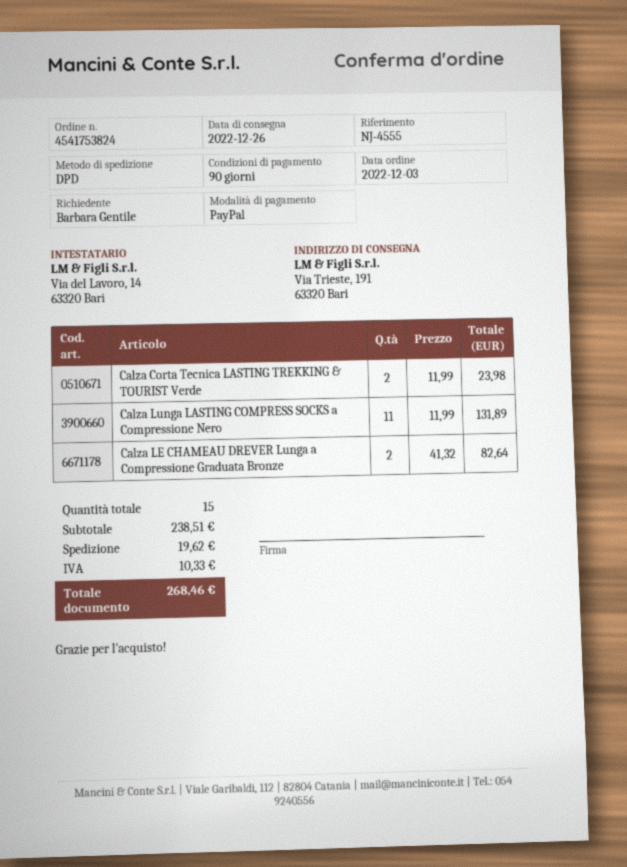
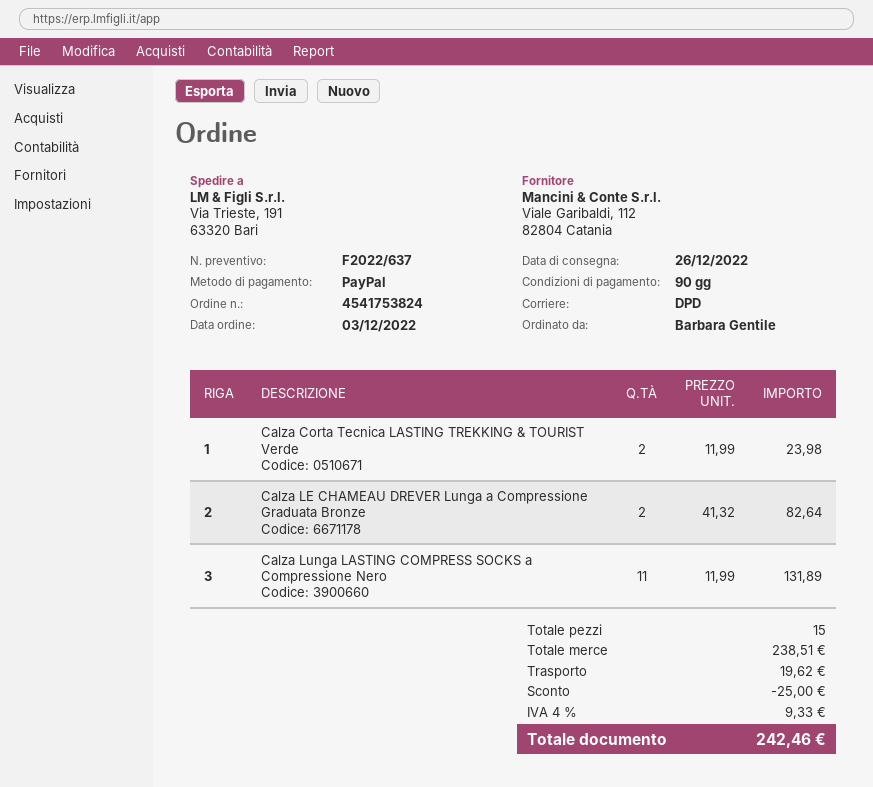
discount: none -> 25.00
tax: 10.33 -> 9.33
total: 268.46 -> 242.46

